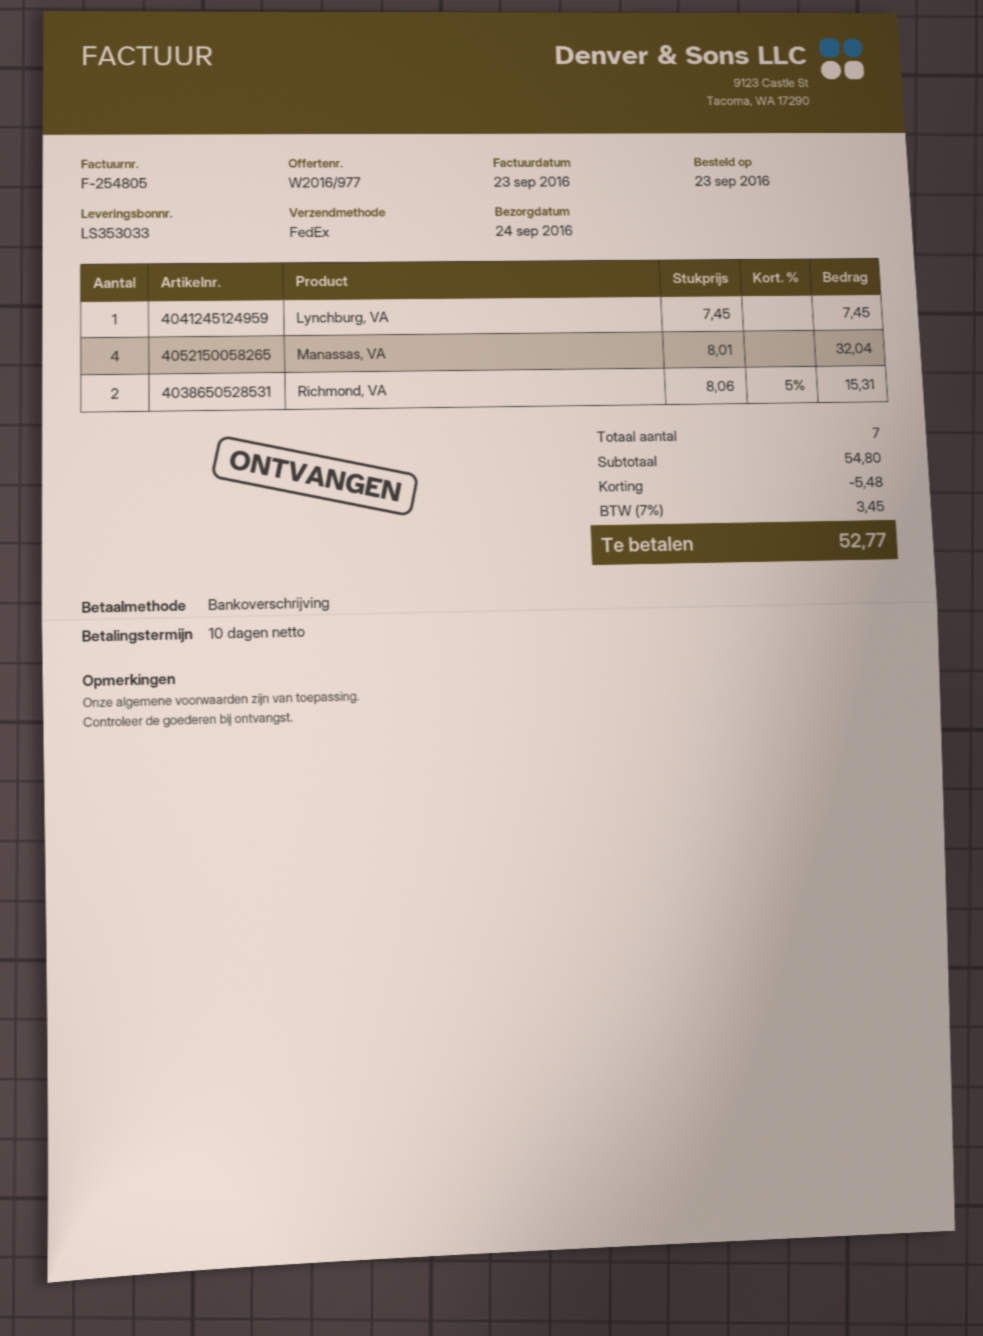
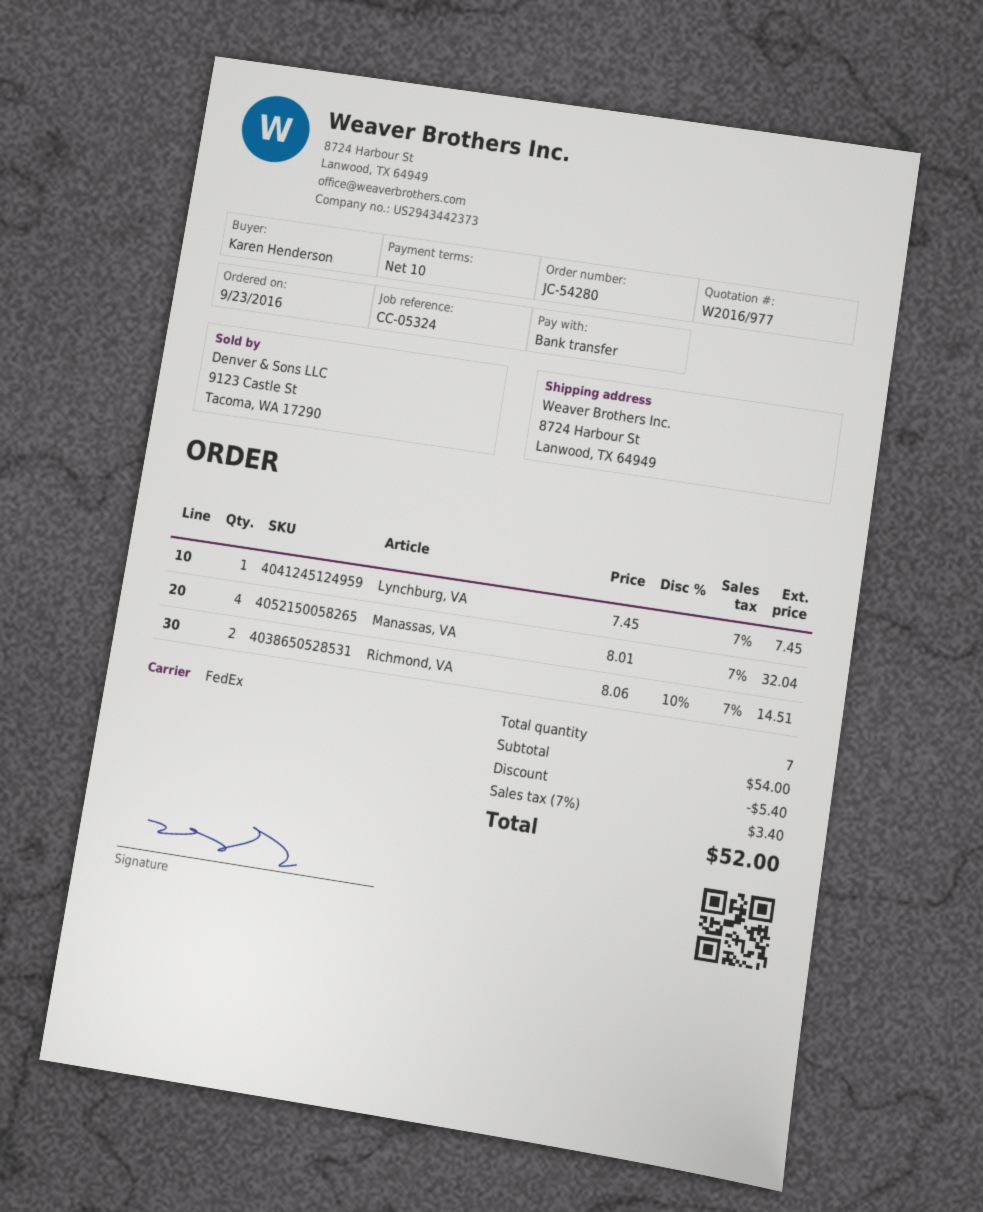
Richmond, VA: 2 x 8.06 - 5% = 15.31 -> 2 x 8.06 - 10% = 14.51
subtotal: 54.80 -> 54.00
discount: 5.48 -> 5.40
tax: 7% = 3.45 -> 7% = 3.40
total: 52.77 -> 52.00

